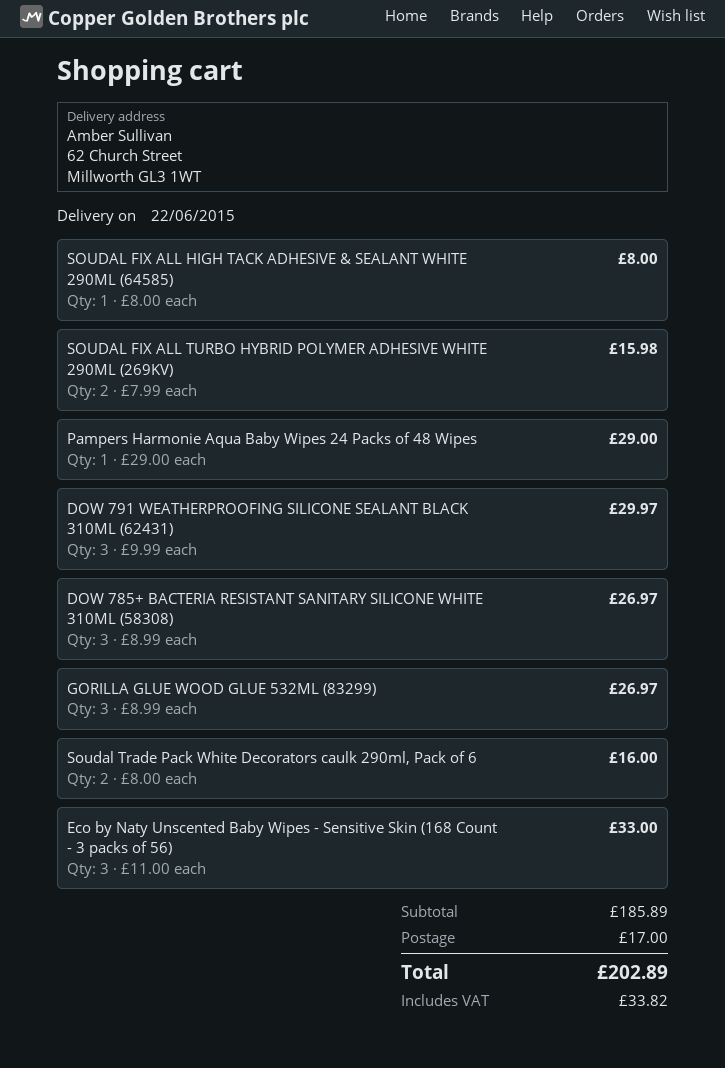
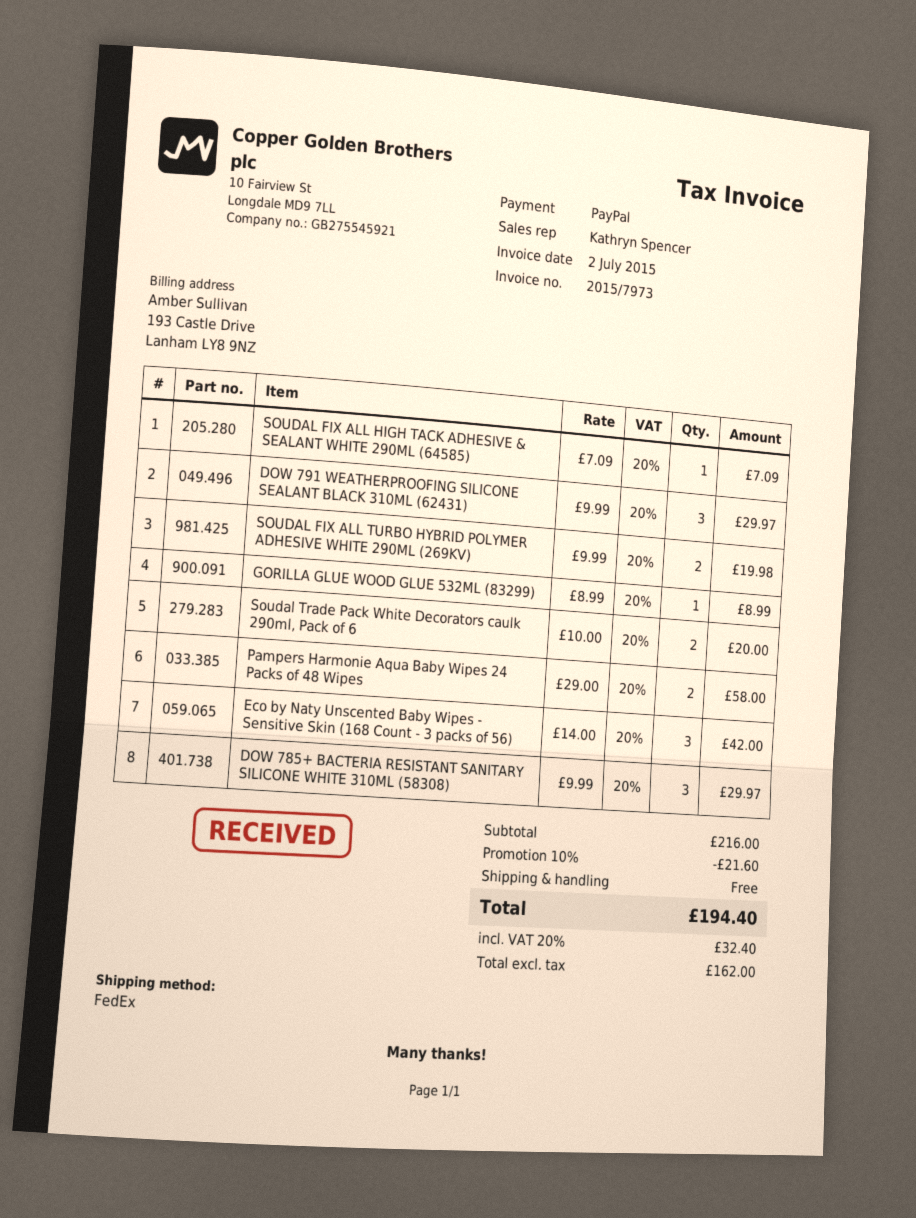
SOUDAL FIX ALL HIGH TACK ADHESIVE & SEALANT WHITE 290ML (64585): 1 x 8.00 = 8.00 -> 1 x 7.09 = 7.09
SOUDAL FIX ALL TURBO HYBRID POLYMER ADHESIVE WHITE 290ML (269KV): 2 x 7.99 = 15.98 -> 2 x 9.99 = 19.98
Pampers Harmonie Aqua Baby Wipes 24 Packs of 48 Wipes: 1 x 29.00 = 29.00 -> 2 x 29.00 = 58.00
DOW 785+ BACTERIA RESISTANT SANITARY SILICONE WHITE 310ML (58308): 3 x 8.99 = 26.97 -> 3 x 9.99 = 29.97
GORILLA GLUE WOOD GLUE 532ML (83299): 3 x 8.99 = 26.97 -> 1 x 8.99 = 8.99
Soudal Trade Pack White Decorators caulk 290ml, Pack of 6: 2 x 8.00 = 16.00 -> 2 x 10.00 = 20.00
Eco by Naty Unscented Baby Wipes - Sensitive Skin (168 Count - 3 packs of 56): 3 x 11.00 = 33.00 -> 3 x 14.00 = 42.00
subtotal: 185.89 -> 216.00
discount: none -> 10% = 21.60
shipping: 17.00 -> 0.00
tax: 33.82 -> 32.40
total: 202.89 -> 194.40

